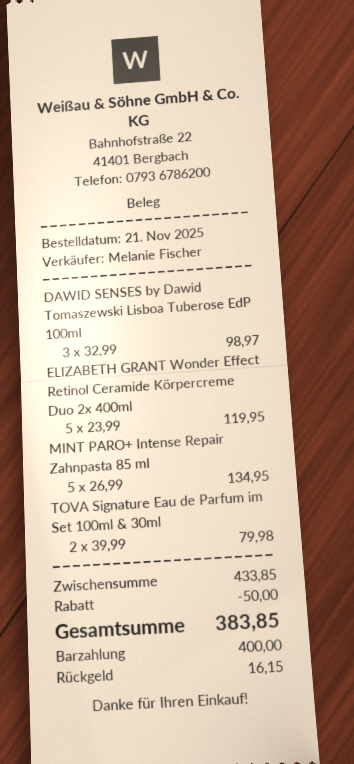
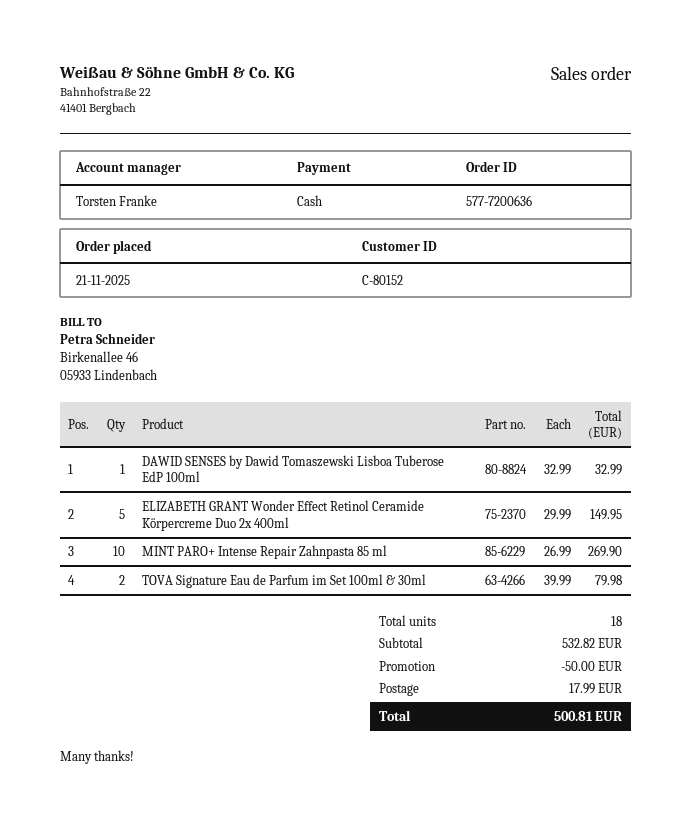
sales rep: Melanie Fischer -> Torsten Franke
DAWID SENSES by Dawid Tomaszewski Lisboa Tuberose EdP 100ml: 3 x 32.99 = 98.97 -> 1 x 32.99 = 32.99
ELIZABETH GRANT Wonder Effect Retinol Ceramide Körpercreme Duo 2x 400ml: 5 x 23.99 = 119.95 -> 5 x 29.99 = 149.95
MINT PARO+ Intense Repair Zahnpasta 85 ml: 5 x 26.99 = 134.95 -> 10 x 26.99 = 269.90
subtotal: 433.85 -> 532.82
shipping: none -> 17.99
total: 383.85 -> 500.81

